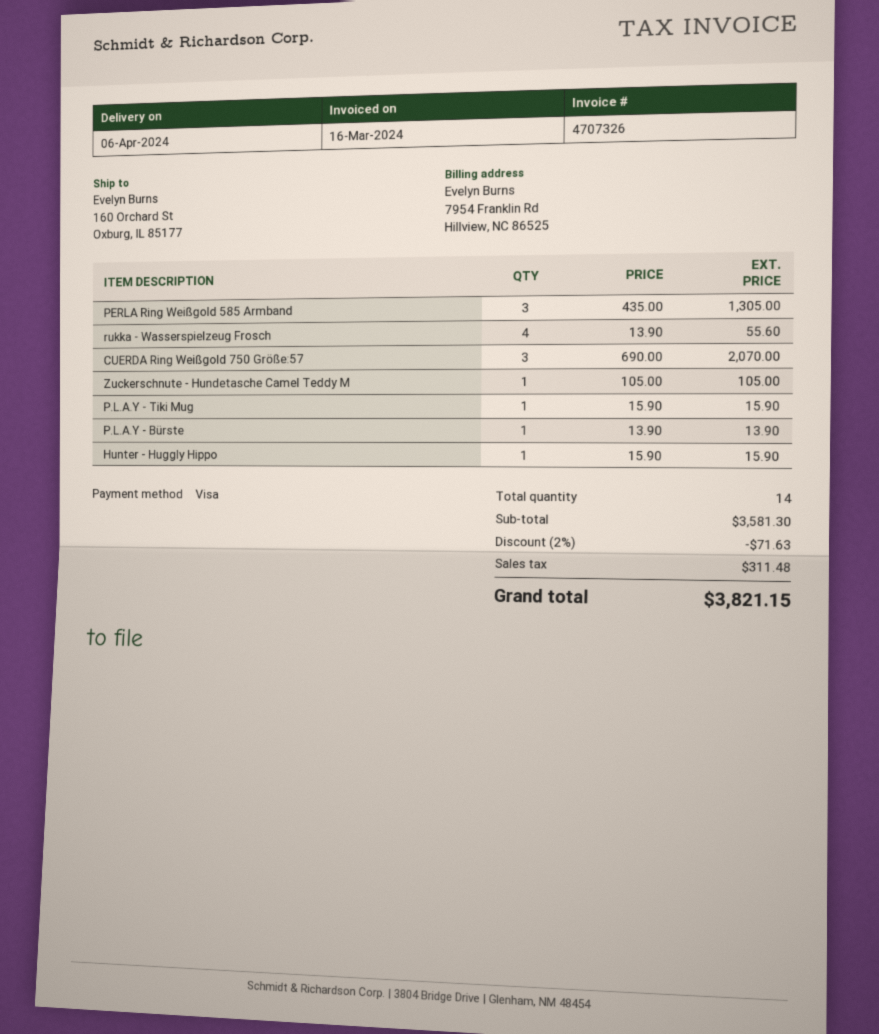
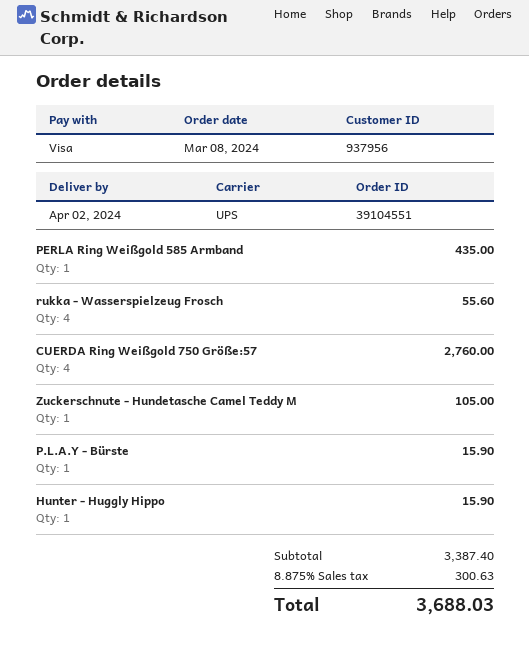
delivery date: 2024-04-06 -> 2024-04-02
PERLA Ring Weißgold 585 Armband: 3 for 1305.00 -> 1 for 435.00
CUERDA Ring Weißgold 750 Größe:57: 3 for 2070.00 -> 4 for 2760.00
P.L.A.Y - Tiki Mug: 1 for 15.90 -> none
P.L.A.Y - Bürste: 1 for 13.90 -> 1 for 15.90
subtotal: 3581.30 -> 3387.40
discount: 2% = 71.63 -> none
tax: 311.48 -> 300.63
total: 3821.15 -> 3688.03

